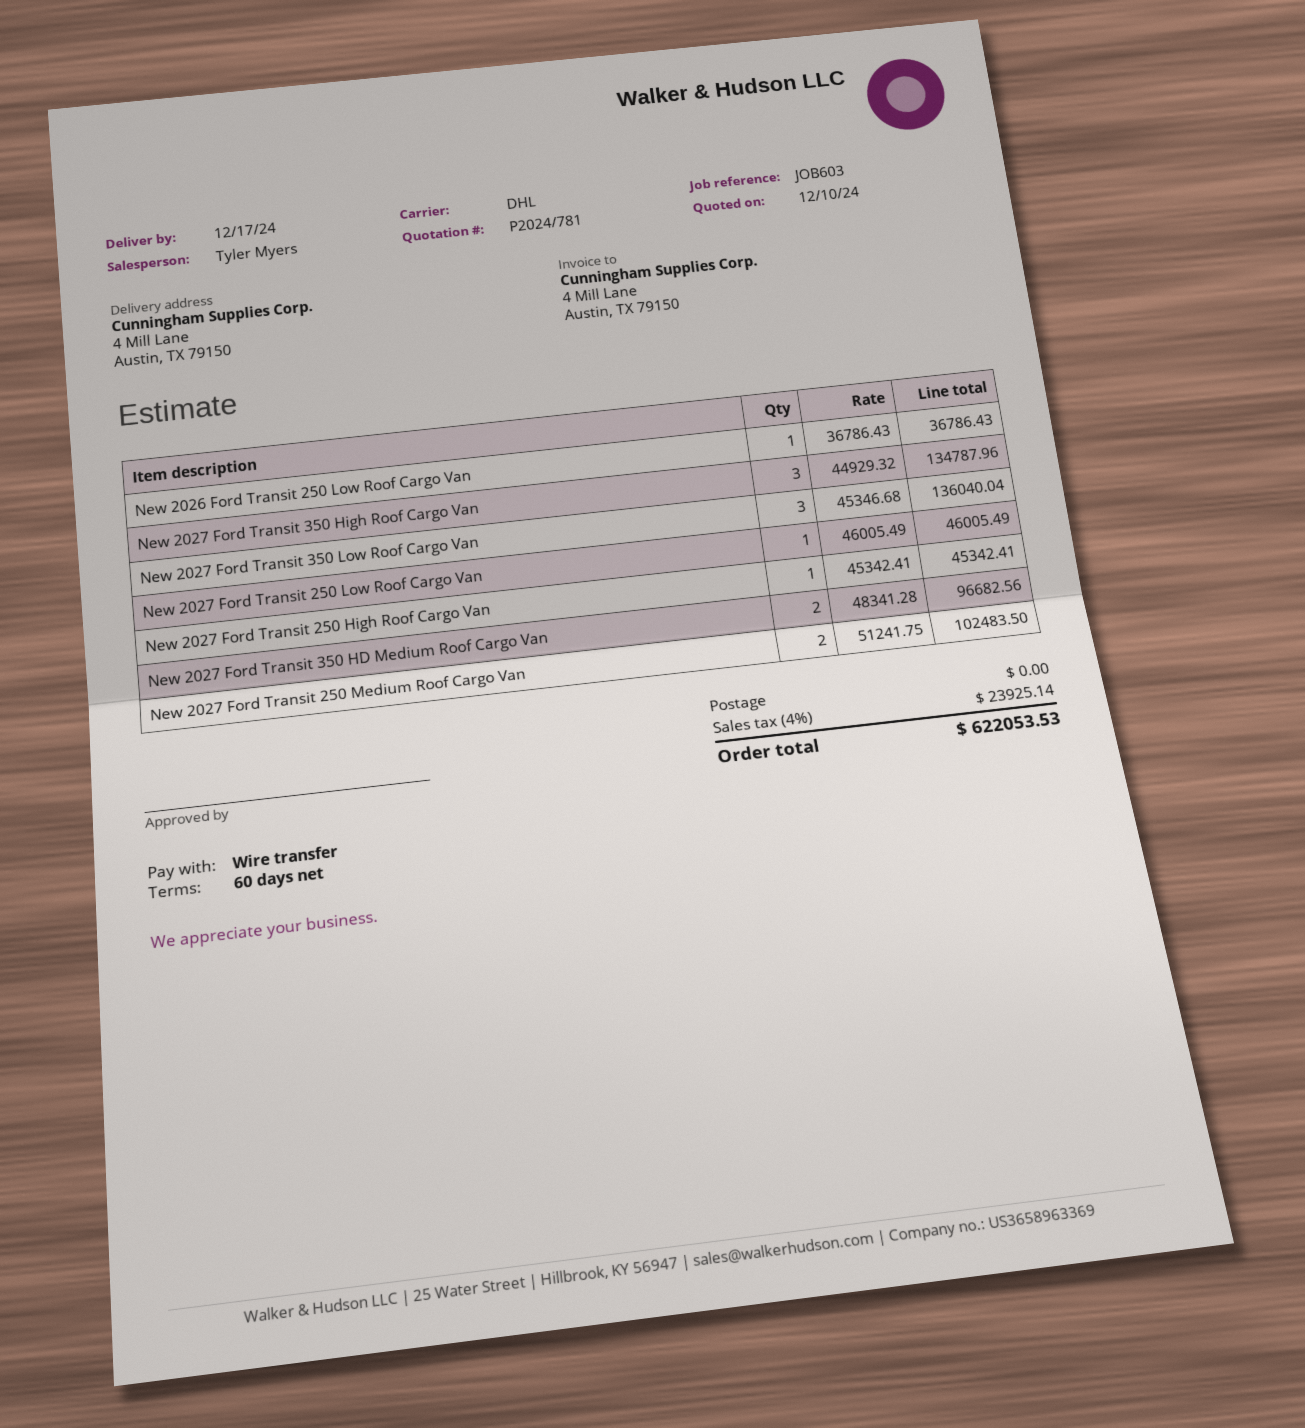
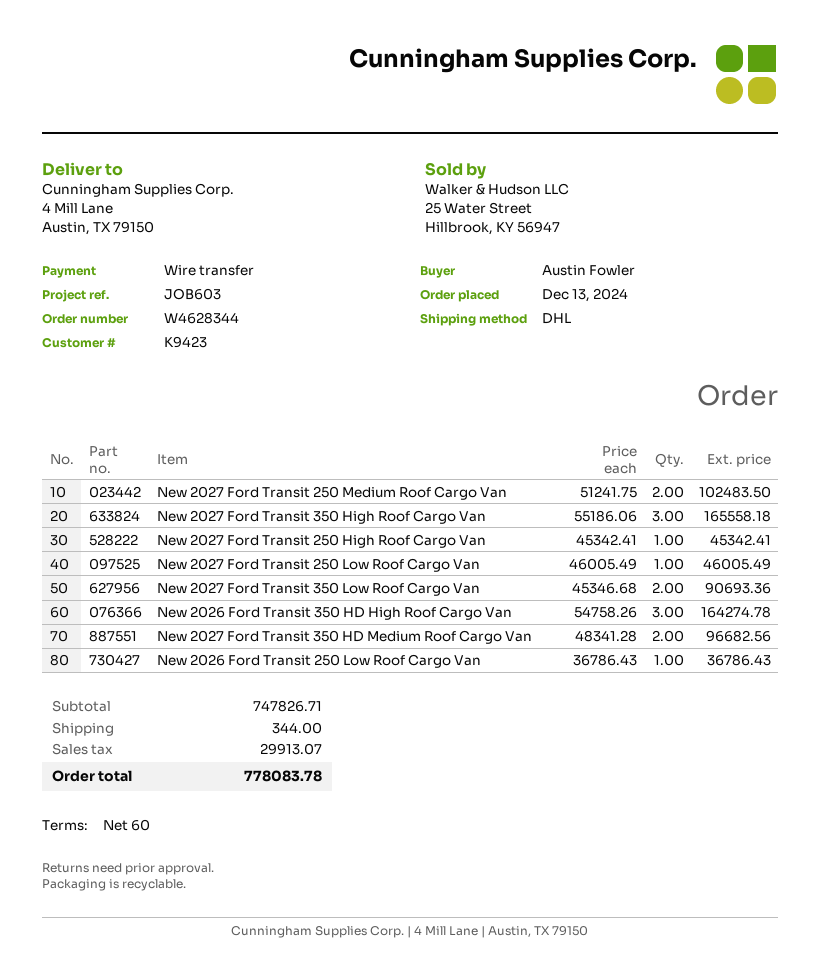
New 2027 Ford Transit 350 High Roof Cargo Van: 3 x 44929.32 = 134787.96 -> 3 x 55186.06 = 165558.18
New 2027 Ford Transit 350 Low Roof Cargo Van: 3 x 45346.68 = 136040.04 -> 2 x 45346.68 = 90693.36
New 2026 Ford Transit 350 HD High Roof Cargo Van: none -> 3 x 54758.26 = 164274.78
shipping: 0.00 -> 344.00
tax: 23925.14 -> 29913.07
total: 622053.53 -> 778083.78

